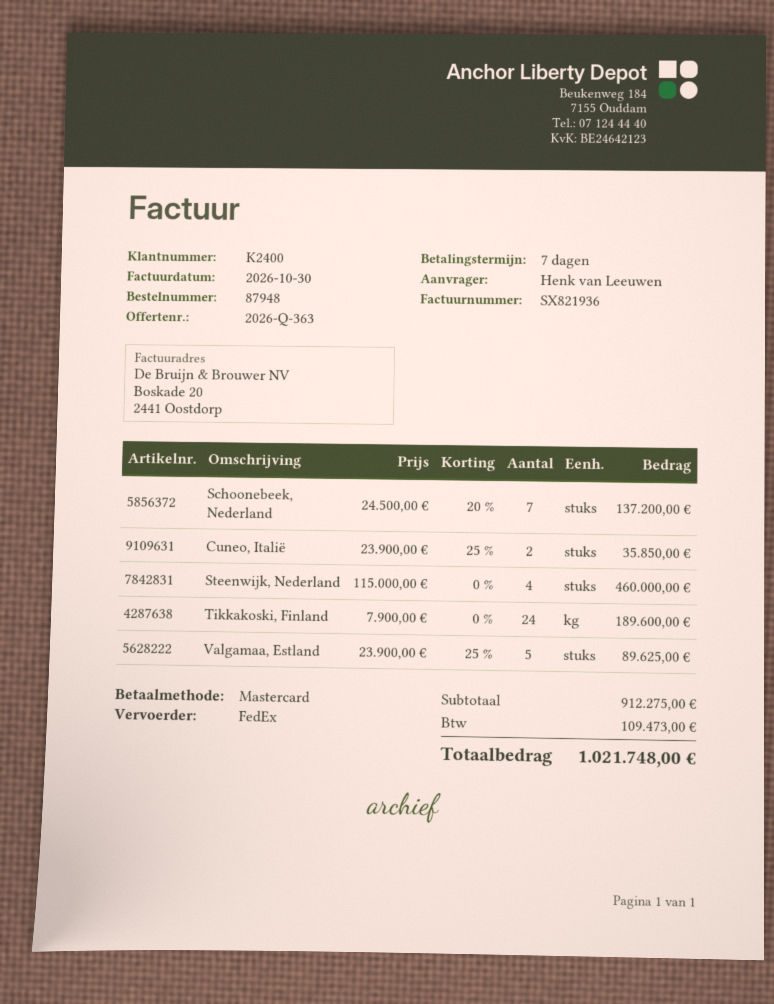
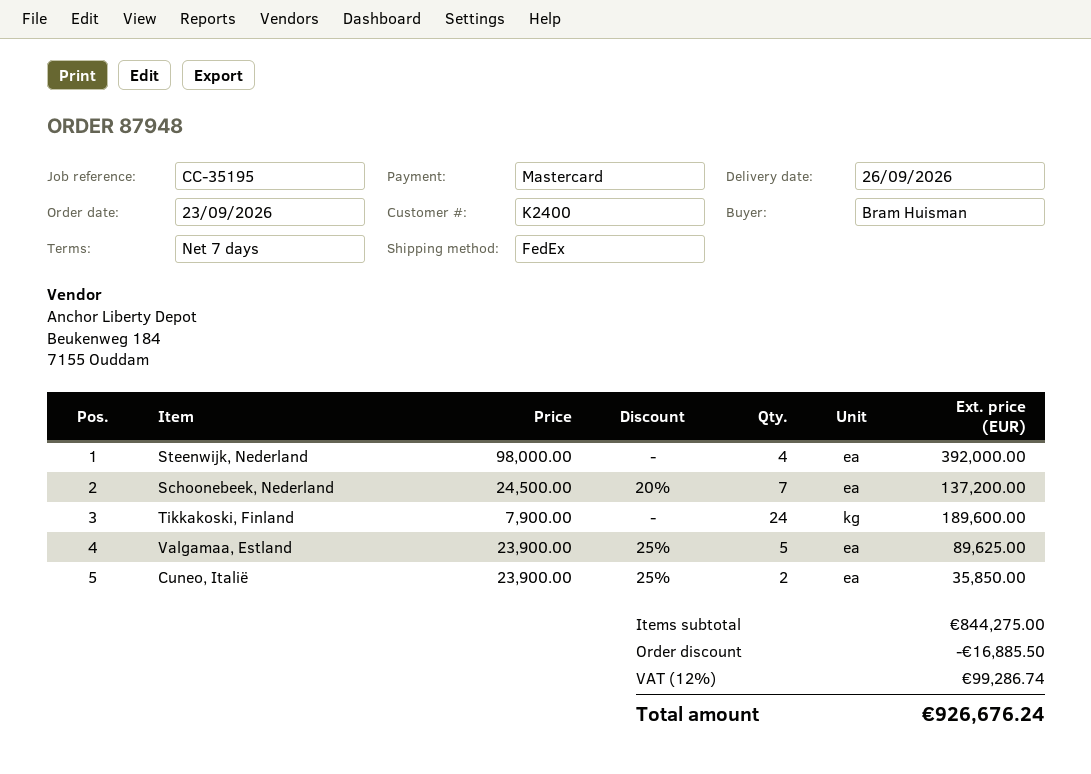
ordered by: Henk van Leeuwen -> Bram Huisman
Steenwijk, Nederland: 4 x 115000.00 = 460000.00 -> 4 x 98000.00 = 392000.00
subtotal: 912275.00 -> 844275.00
discount: none -> 16885.50
tax: 109473.00 -> 99286.74
total: 1021748.00 -> 926676.24

